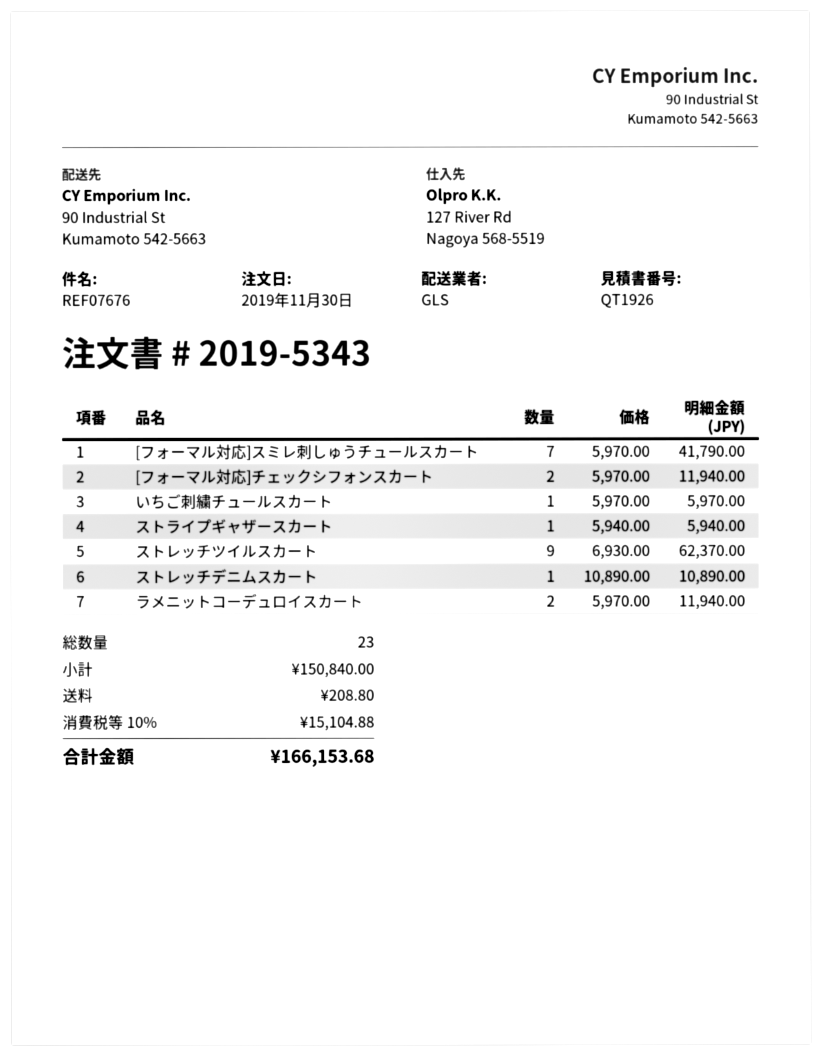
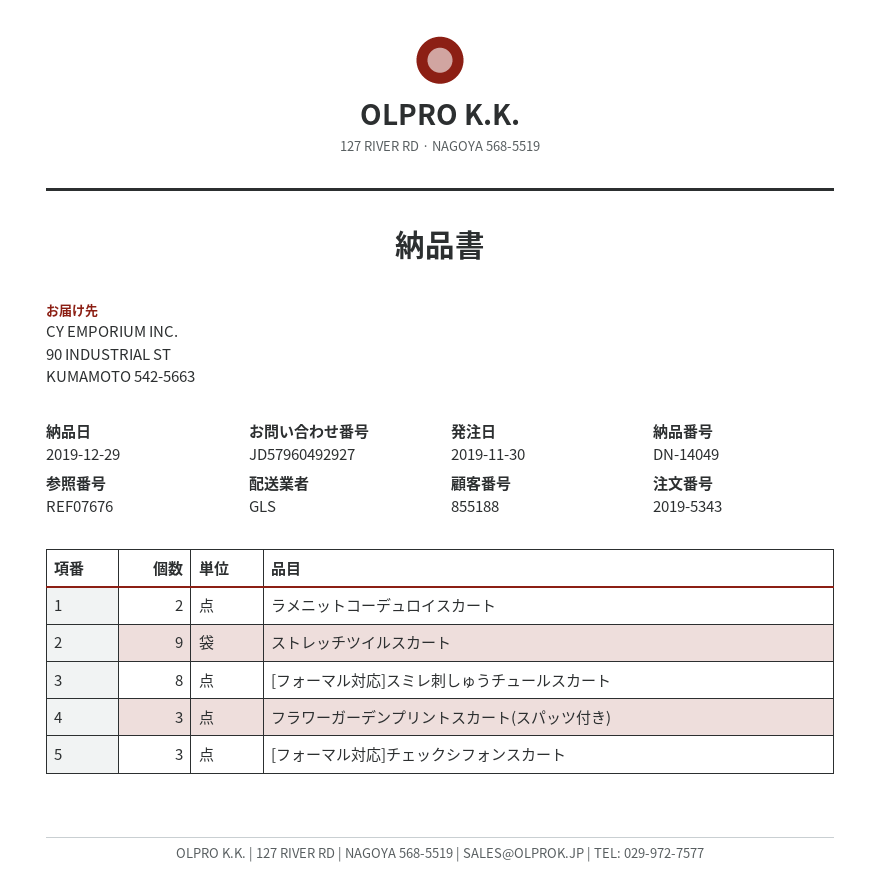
[フォーマル対応]スミレ刺しゅうチュールスカート: 7 -> 8
[フォーマル対応]チェックシフォンスカート: 2 -> 3
いちご刺繍チュールスカート: 1 -> none
ストライプギャザースカート: 1 -> none
ストレッチデニムスカート: 1 -> none
フラワーガーデンプリントスカート(スパッツ付き): none -> 3

